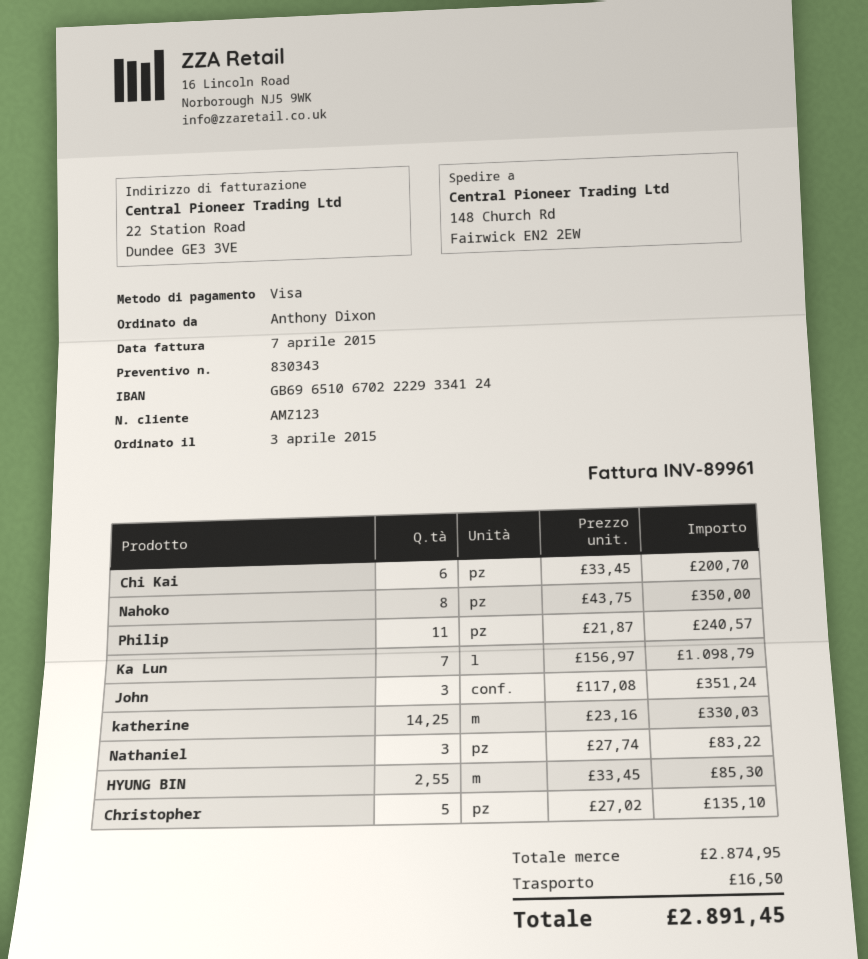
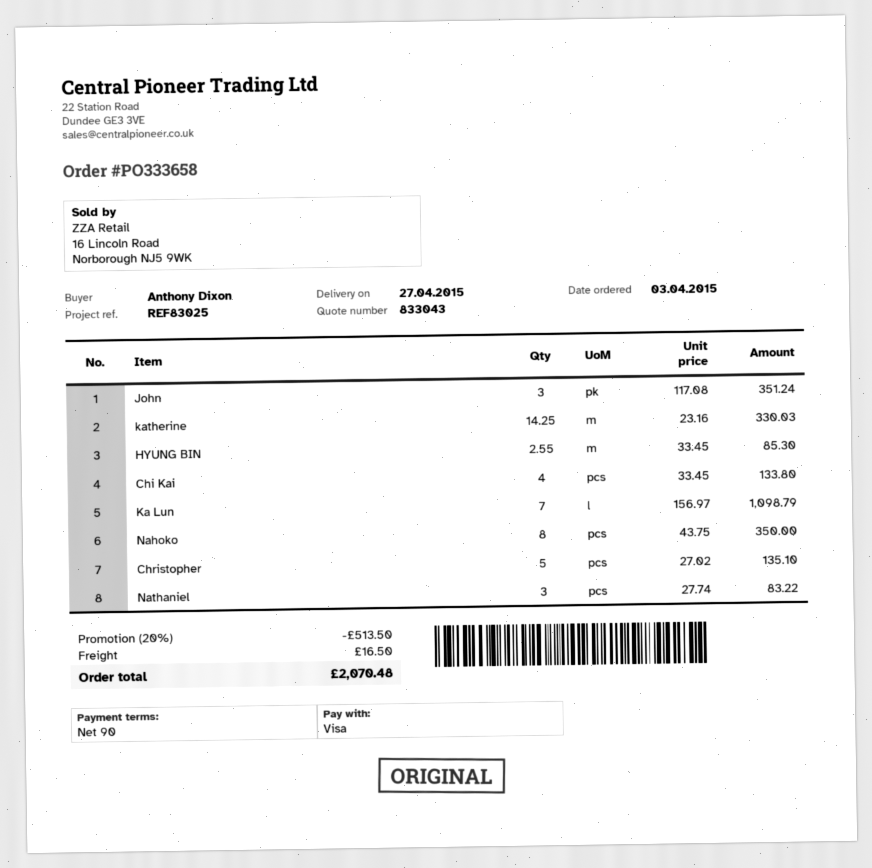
quote number: 830343 -> 833043
Chi Kai: 6 x 33.45 = 200.70 -> 4 x 33.45 = 133.80
Philip: 11 x 21.87 = 240.57 -> none
discount: none -> 20% = 513.50
total: 2891.45 -> 2070.48

